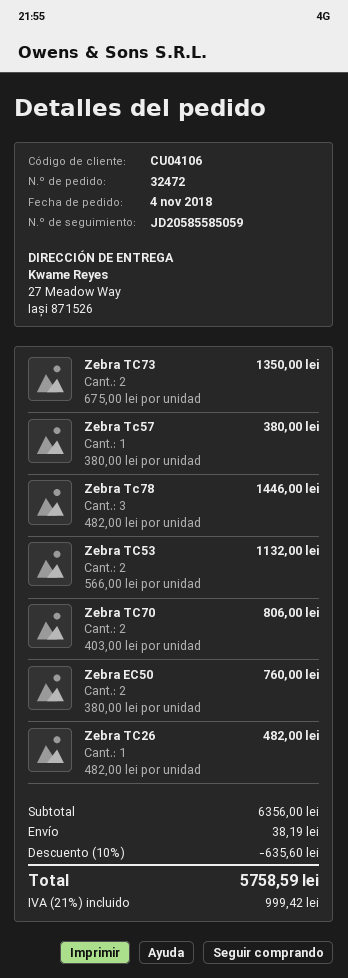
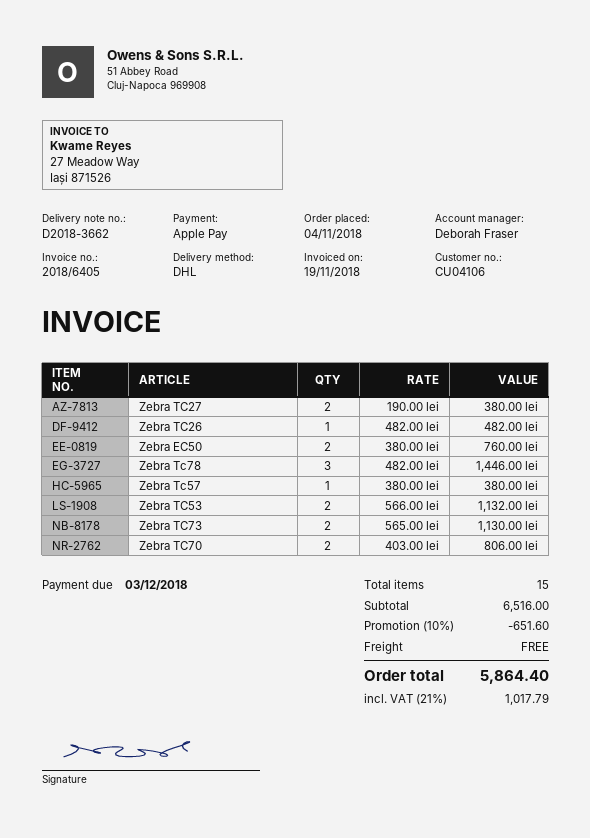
Zebra TC73: 2 x 675.00 = 1350.00 -> 2 x 565.00 = 1130.00
Zebra TC27: none -> 2 x 190.00 = 380.00
subtotal: 6356.00 -> 6516.00
discount: 10% = 635.60 -> 10% = 651.60
shipping: 38.19 -> 0.00
tax: 21% = 999.42 -> 21% = 1017.79
total: 5758.59 -> 5864.40

